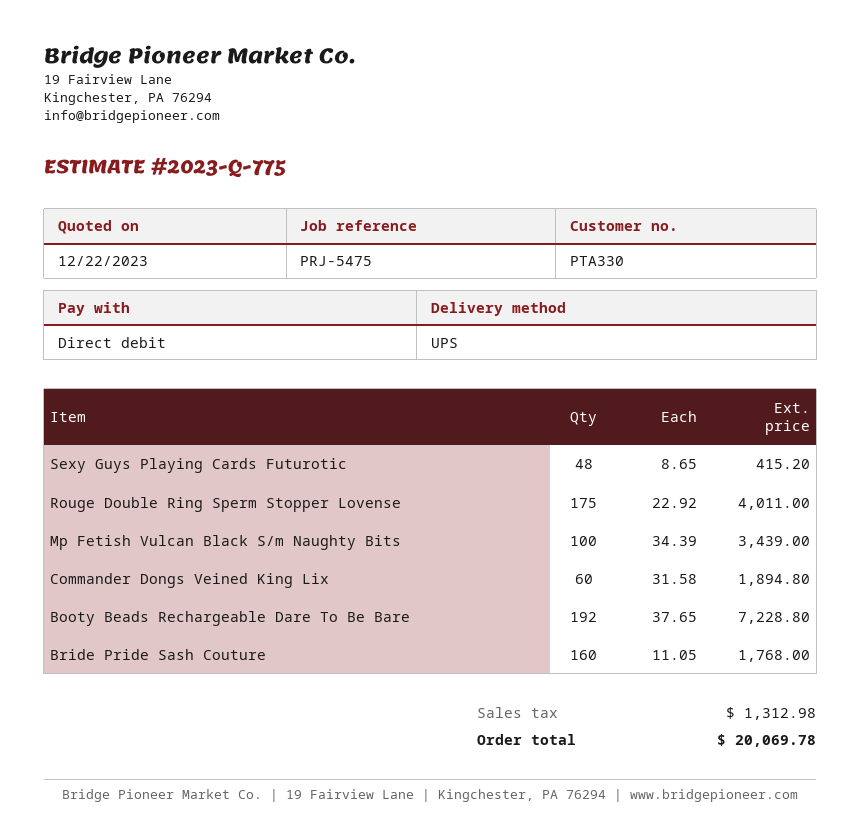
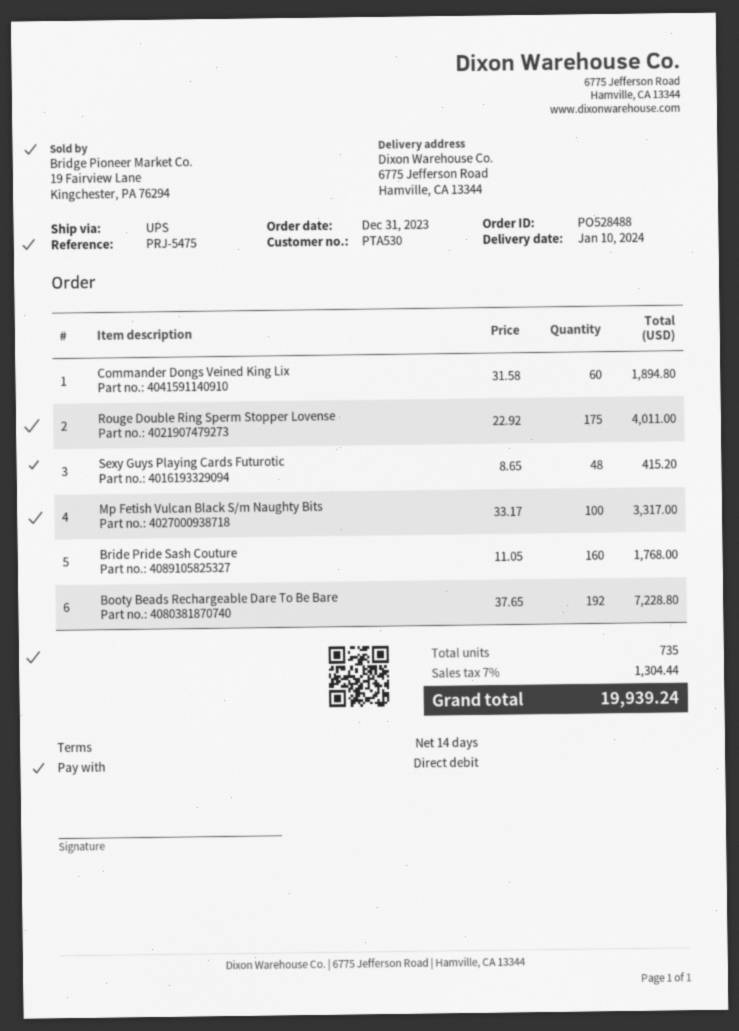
customer number: PTA330 -> PTA530
Mp Fetish Vulcan Black S/m Naughty Bits: 100 x 34.39 = 3439.00 -> 100 x 33.17 = 3317.00
tax: 1312.98 -> 1304.44
total: 20069.78 -> 19939.24

